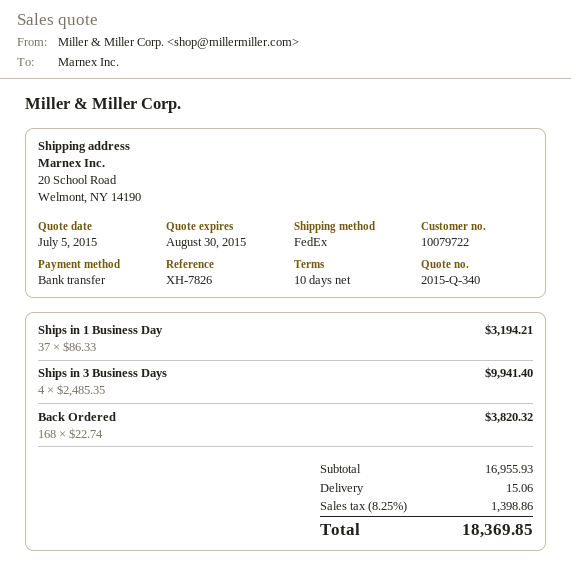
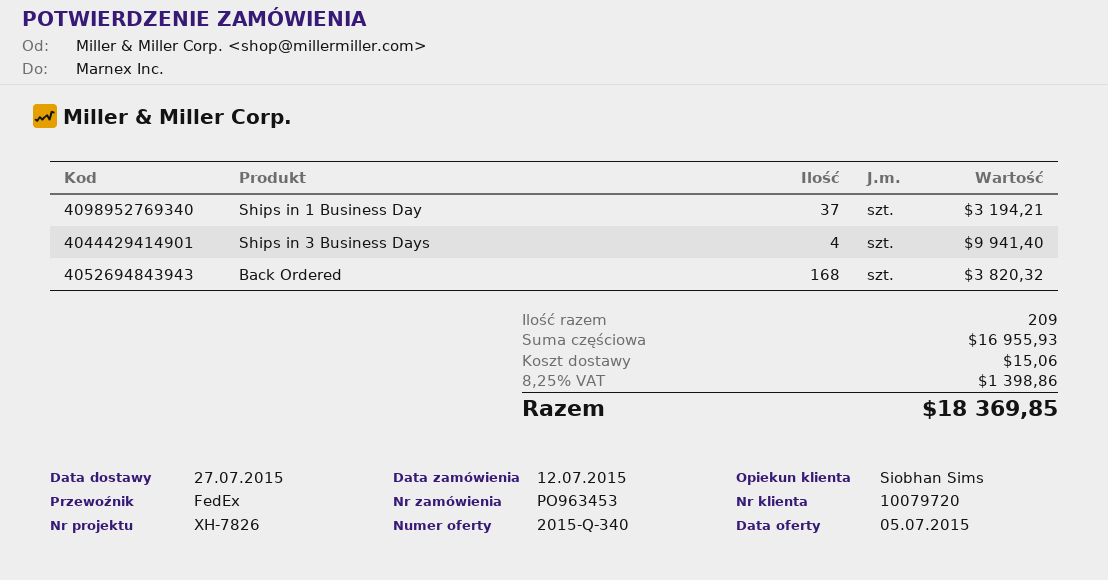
customer number: 10079722 -> 10079720

